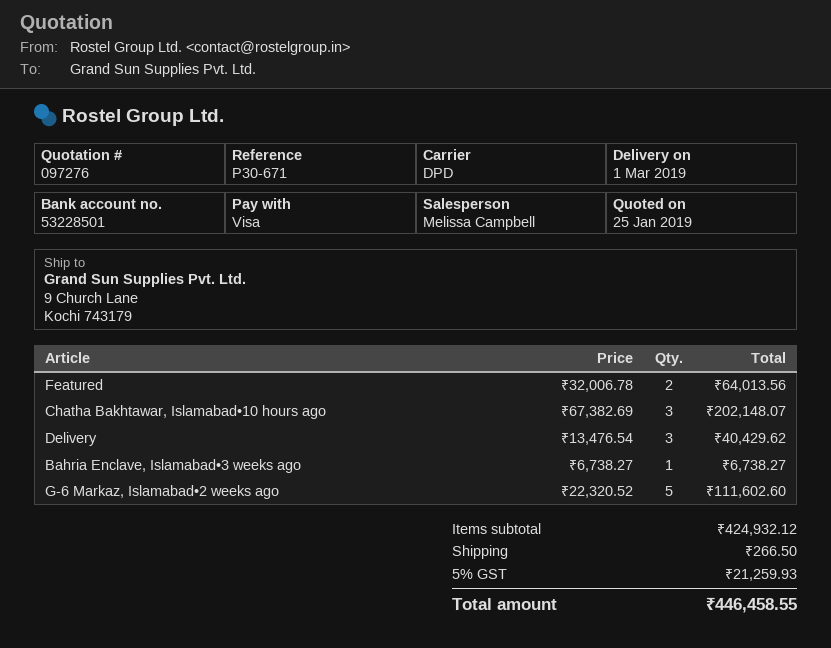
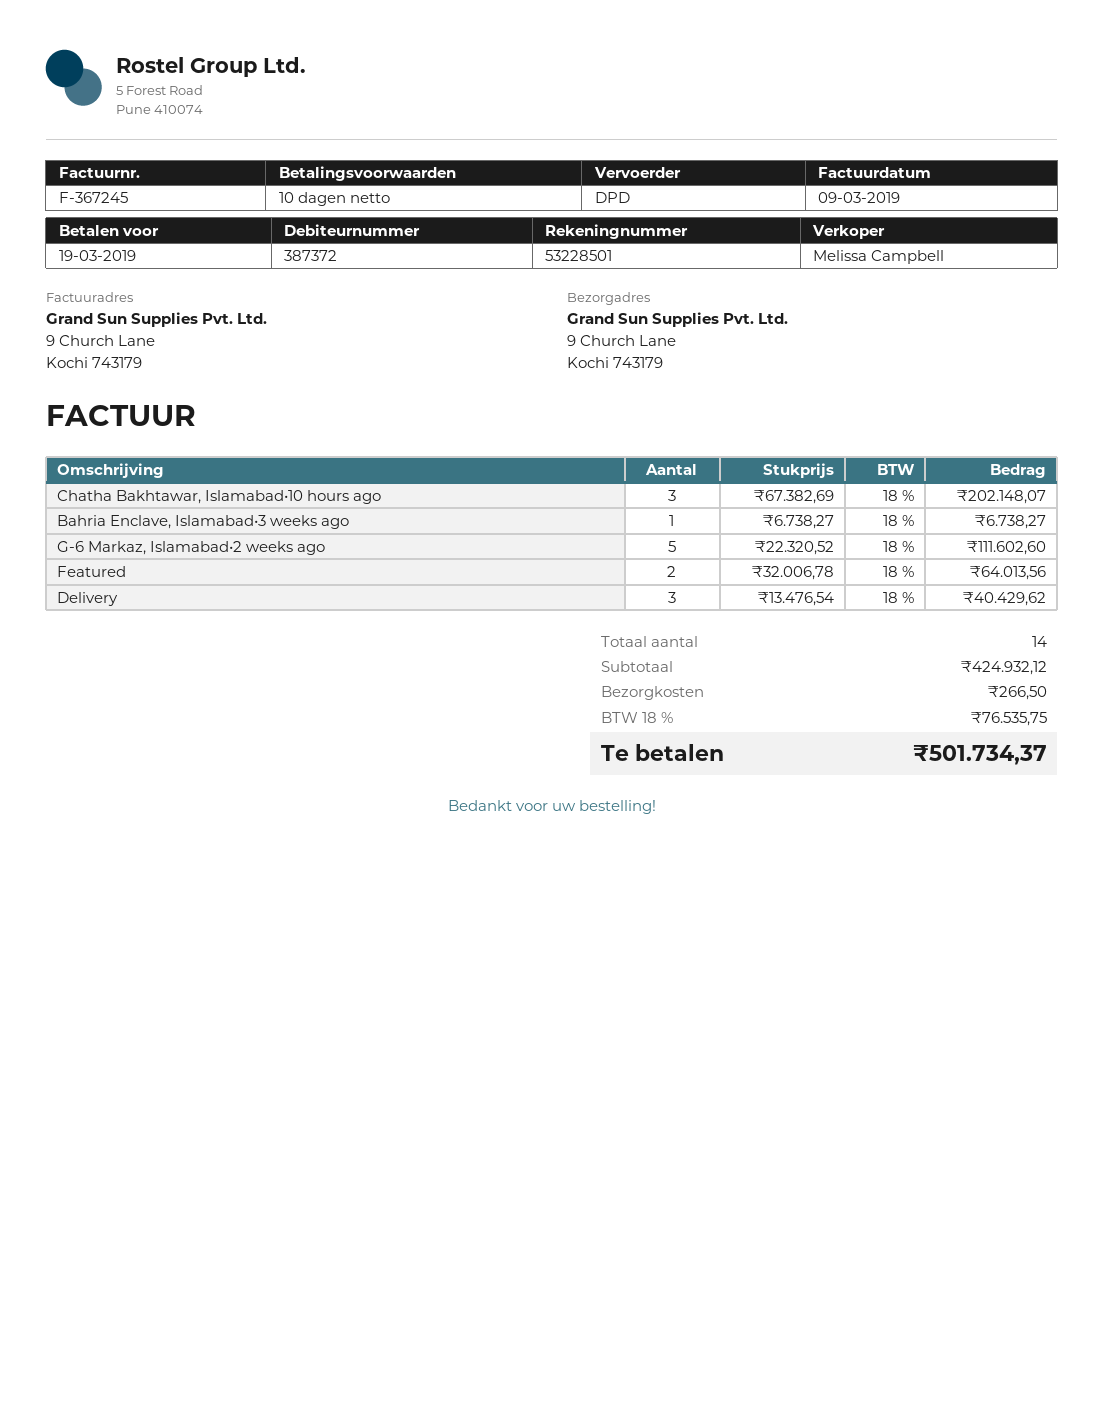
tax: 5% = 21259.93 -> 18% = 76535.75
total: 446458.55 -> 501734.37

